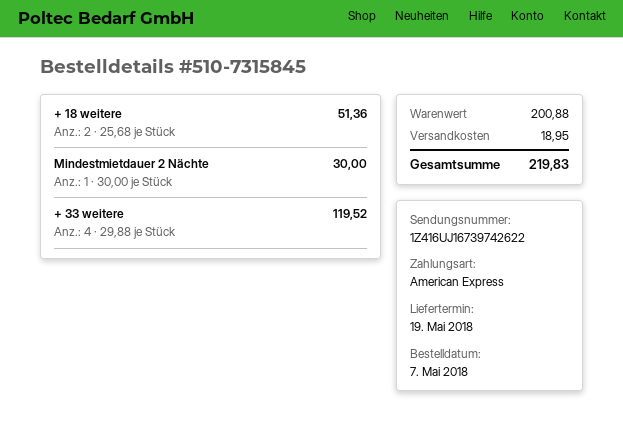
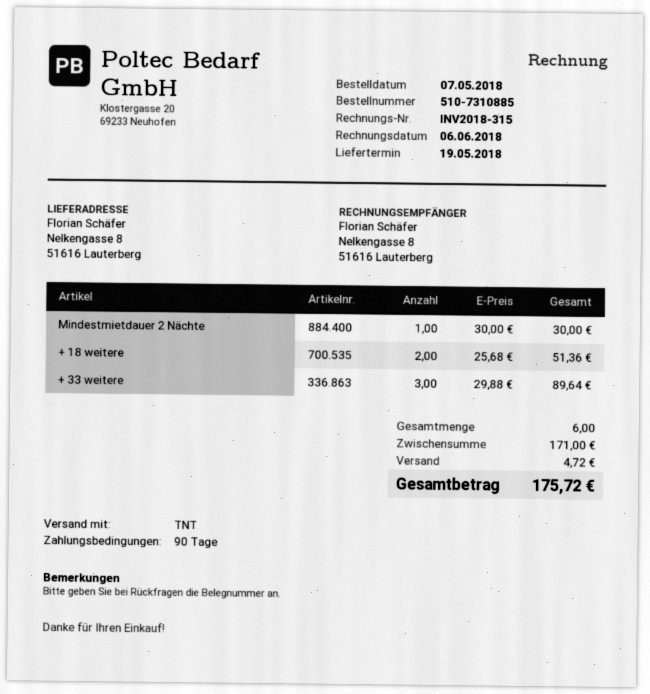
order number: 510-7315845 -> 510-7310885
+ 33 weitere: 4 x 29.88 = 119.52 -> 3 x 29.88 = 89.64
subtotal: 200.88 -> 171.00
shipping: 18.95 -> 4.72
total: 219.83 -> 175.72

